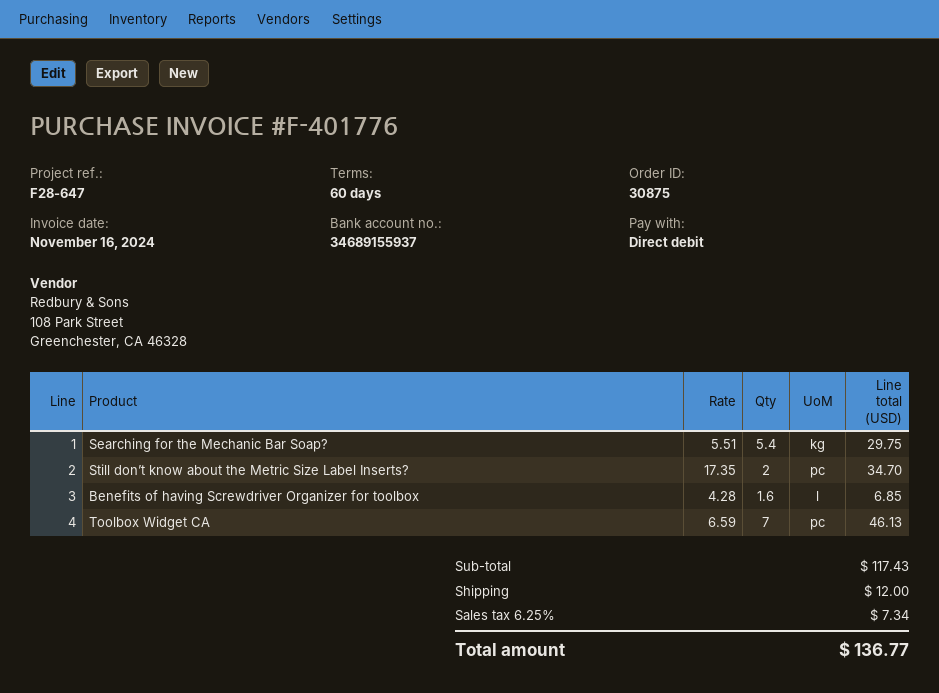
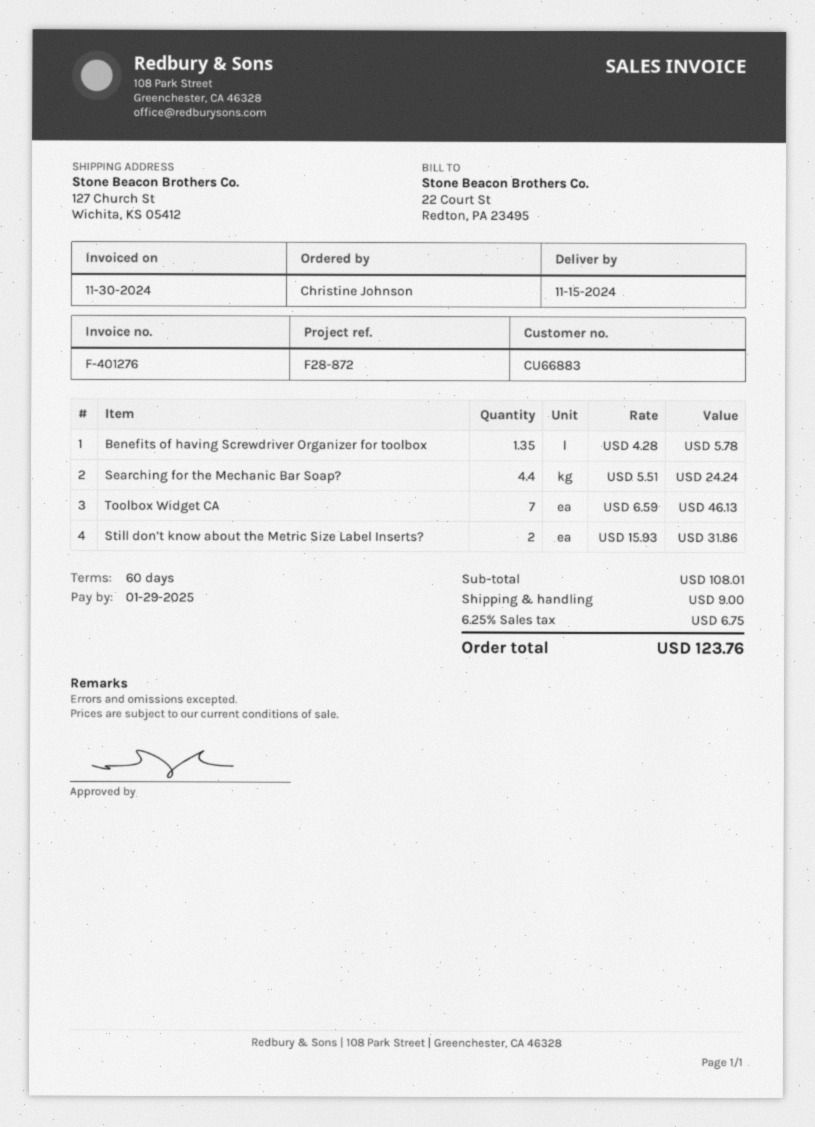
invoice number: F-401776 -> F-401276
invoice date: 2024-11-16 -> 2024-11-30
reference: F28-647 -> F28-872
Searching for the Mechanic Bar Soap?: 5.4 x 5.51 = 29.75 -> 4.4 x 5.51 = 24.24
Still don’t know about the Metric Size Label Inserts?: 2 x 17.35 = 34.70 -> 2 x 15.93 = 31.86
Benefits of having Screwdriver Organizer for toolbox: 1.6 x 4.28 = 6.85 -> 1.35 x 4.28 = 5.78
subtotal: 117.43 -> 108.01
shipping: 12.00 -> 9.00
tax: 6.25% = 7.34 -> 6.25% = 6.75
total: 136.77 -> 123.76

